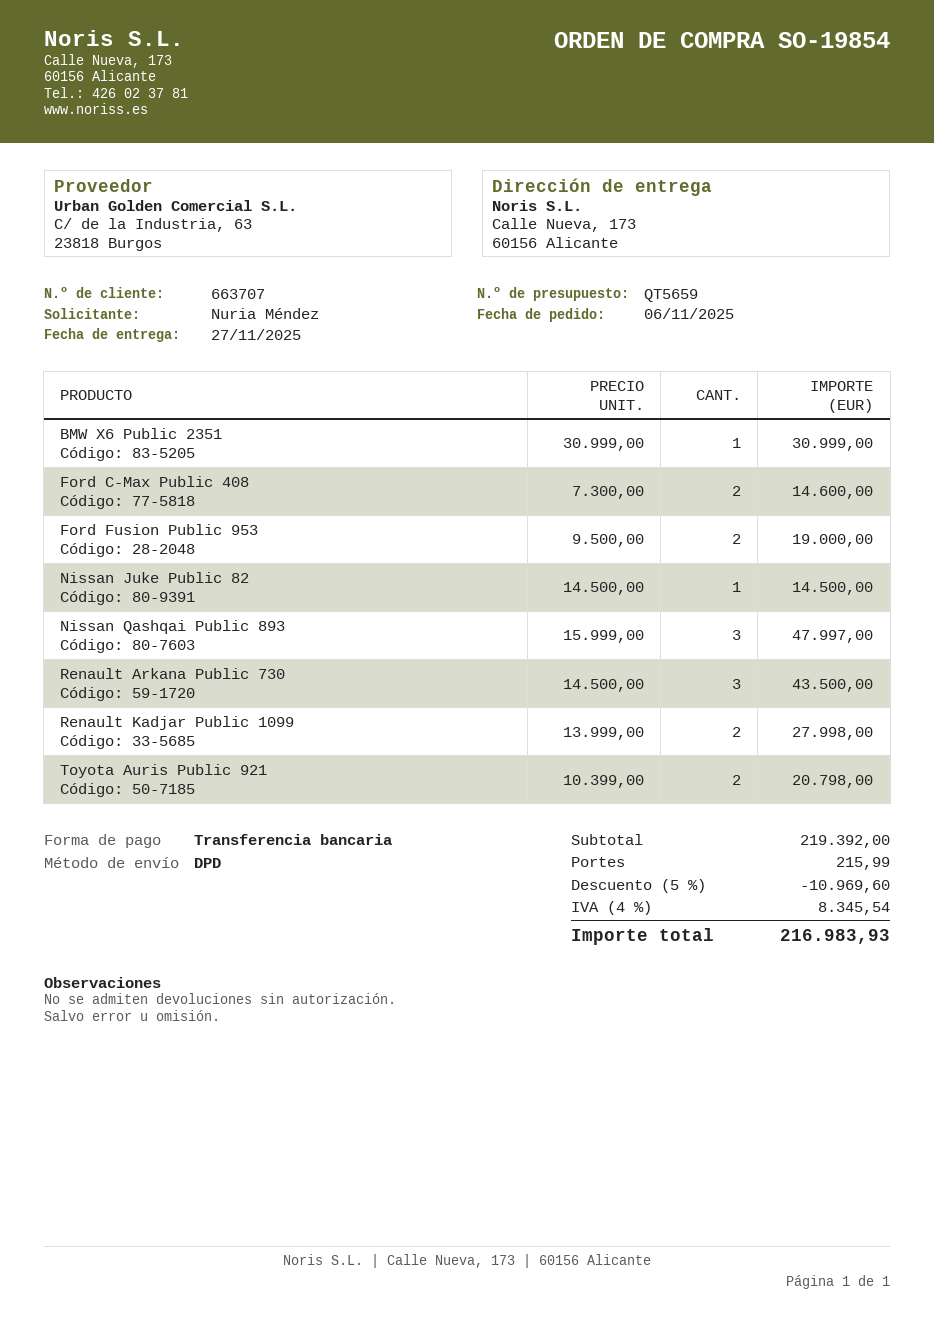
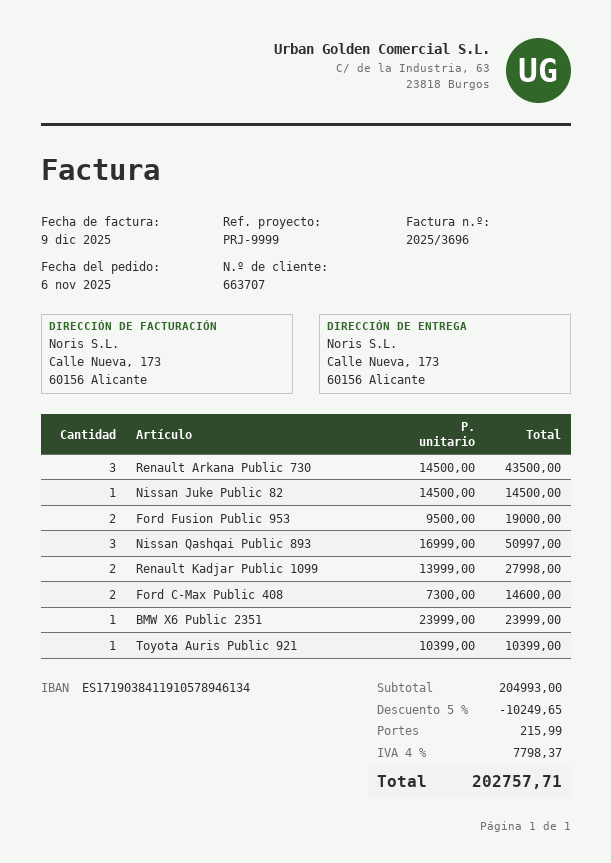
BMW X6 Public 2351: 1 x 30999.00 = 30999.00 -> 1 x 23999.00 = 23999.00
Nissan Qashqai Public 893: 3 x 15999.00 = 47997.00 -> 3 x 16999.00 = 50997.00
Toyota Auris Public 921: 2 x 10399.00 = 20798.00 -> 1 x 10399.00 = 10399.00
subtotal: 219392.00 -> 204993.00
discount: 5% = 10969.60 -> 5% = 10249.65
tax: 4% = 8345.54 -> 4% = 7798.37
total: 216983.93 -> 202757.71

